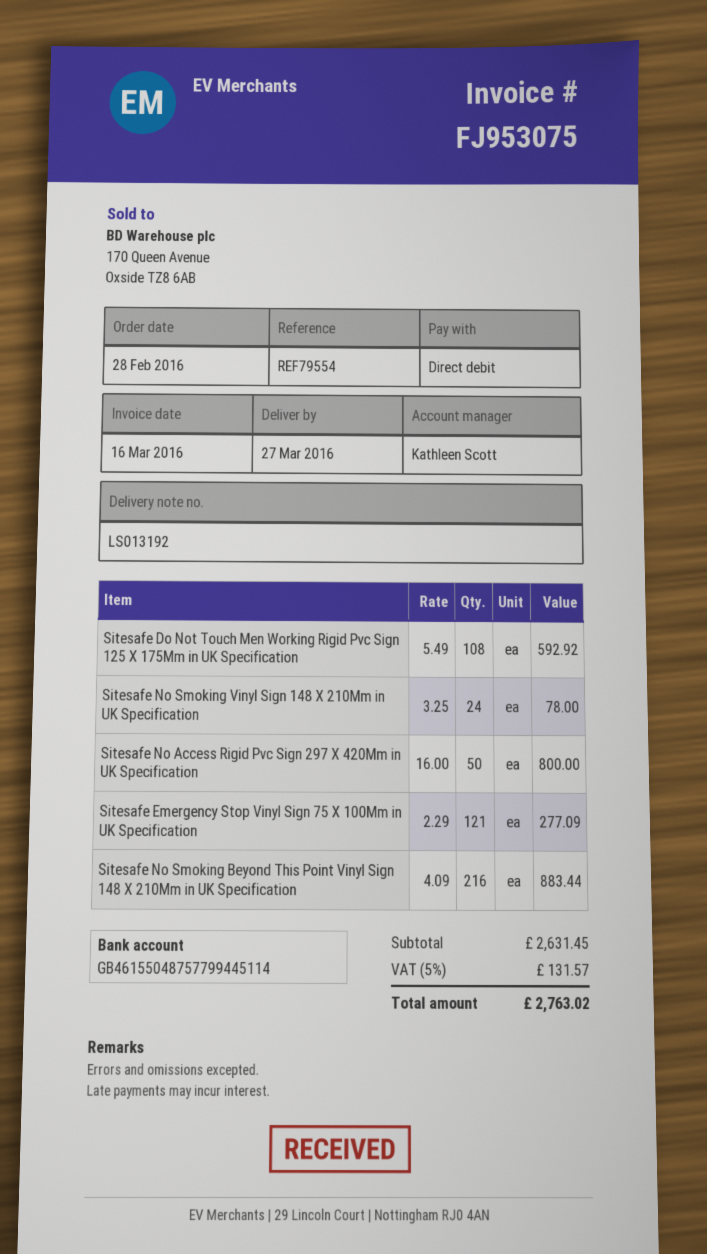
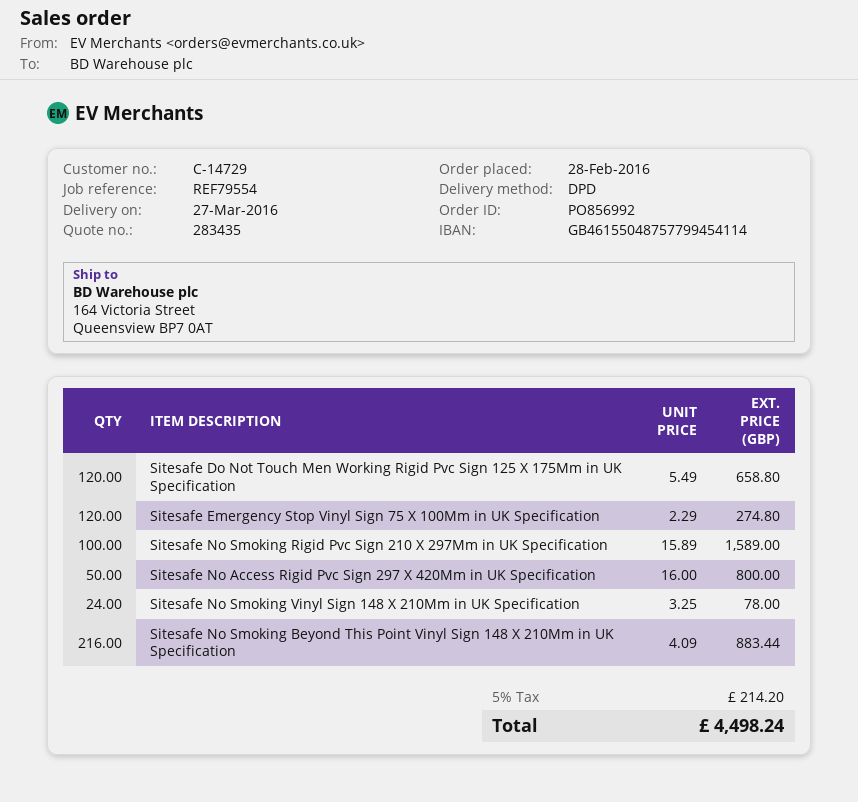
bank account: GB46155048757799445114 -> GB46155048757799454114
Sitesafe Do Not Touch Men Working Rigid Pvc Sign 125 X 175Mm in UK Specification: 108 x 5.49 = 592.92 -> 120 x 5.49 = 658.80
Sitesafe Emergency Stop Vinyl Sign 75 X 100Mm in UK Specification: 121 x 2.29 = 277.09 -> 120 x 2.29 = 274.80
Sitesafe No Smoking Rigid Pvc Sign 210 X 297Mm in UK Specification: none -> 100 x 15.89 = 1589.00
tax: 5% = 131.57 -> 5% = 214.20
total: 2763.02 -> 4498.24

